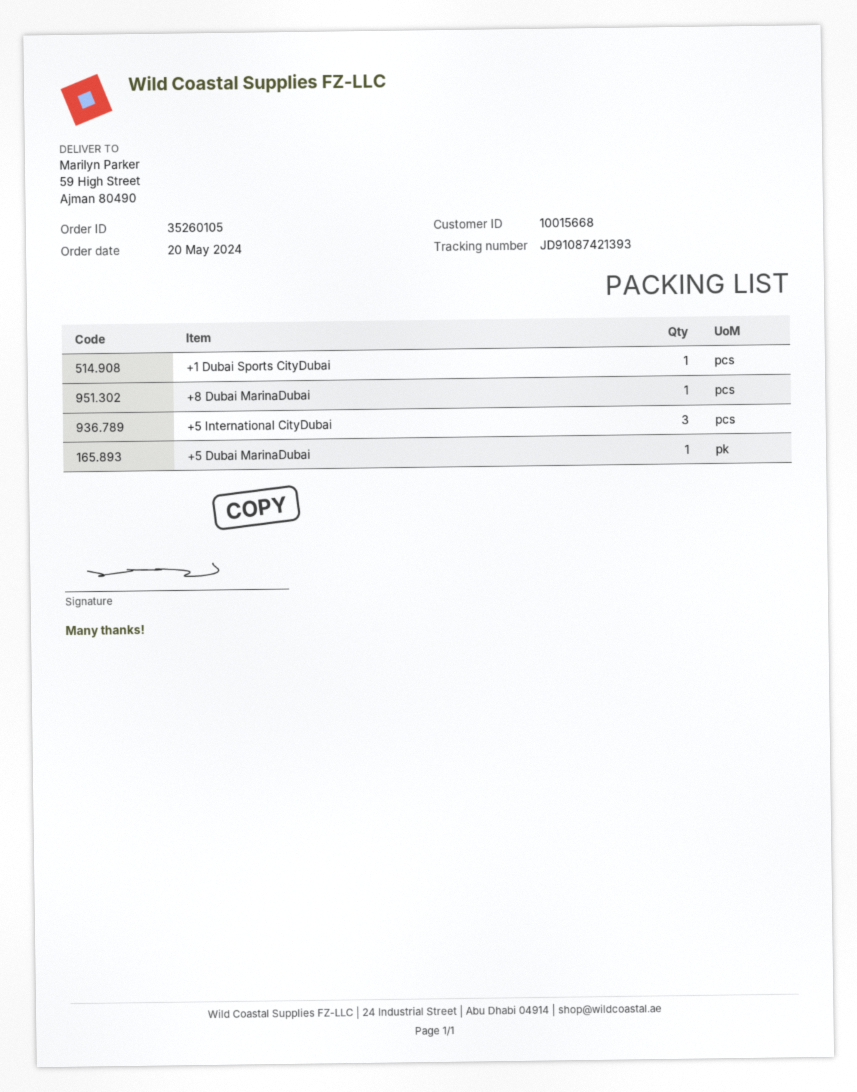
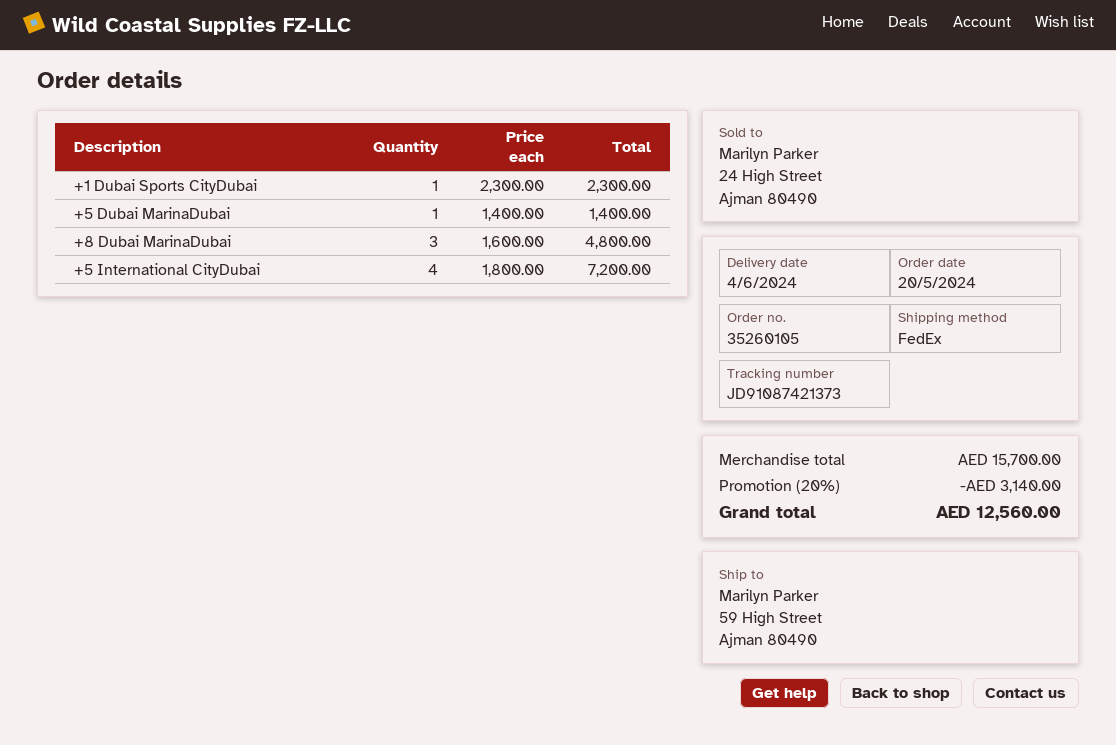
tracking number: JD91087421393 -> JD91087421373
+8 Dubai MarinaDubai: 1 -> 3
+5 International CityDubai: 3 -> 4

